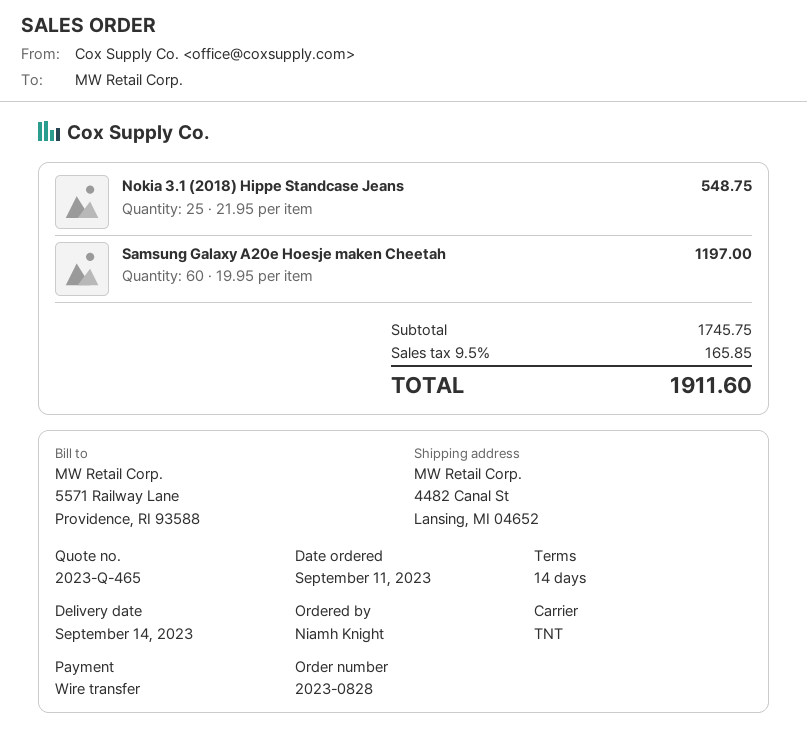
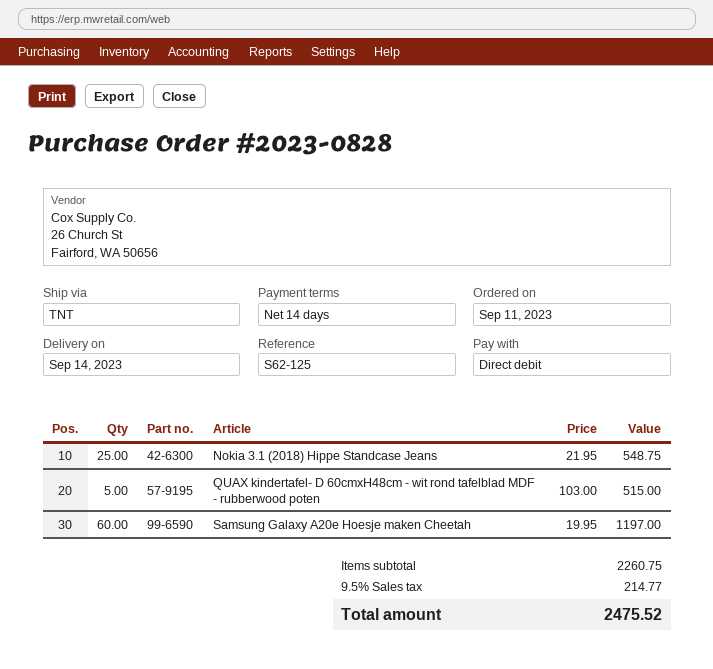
payment method: bank transfer -> direct debit
QUAX kindertafel- D 60cmxH48cm - wit rond tafelblad MDF - rubberwood poten: none -> 5 x 103.00 = 515.00
subtotal: 1745.75 -> 2260.75
tax: 9.5% = 165.85 -> 9.5% = 214.77
total: 1911.60 -> 2475.52

